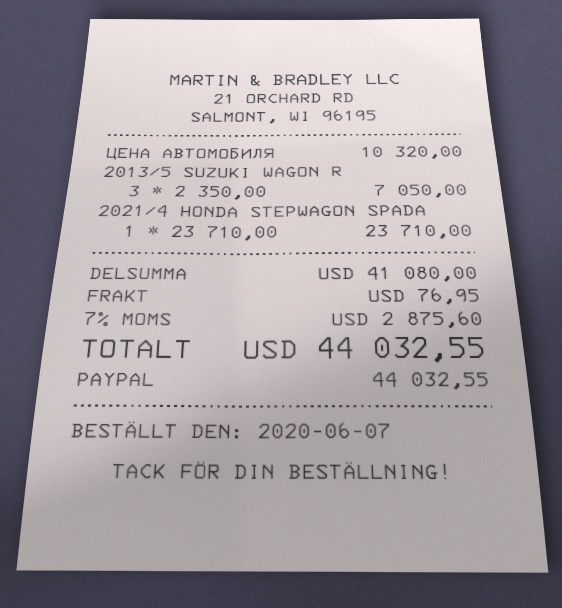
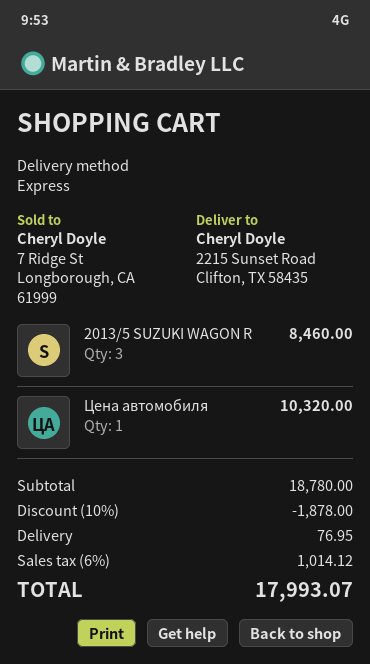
2013/5 SUZUKI WAGON R: 3 for 7050.00 -> 3 for 8460.00
2021/4 HONDA STEPWAGON SPADA: 1 for 23710.00 -> none
subtotal: 41080.00 -> 18780.00
discount: none -> 10% = 1878.00
tax: 7% = 2875.60 -> 6% = 1014.12
total: 44032.55 -> 17993.07

